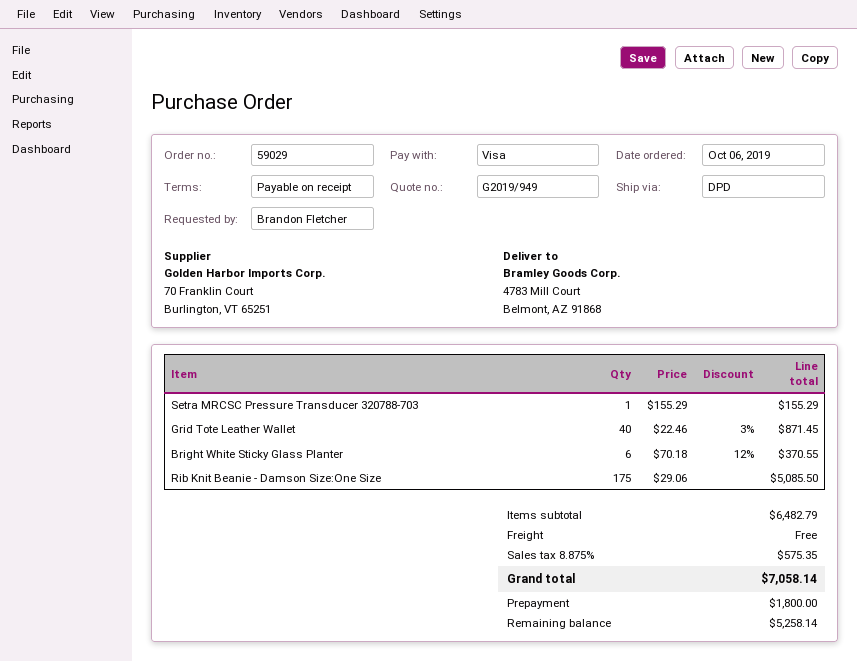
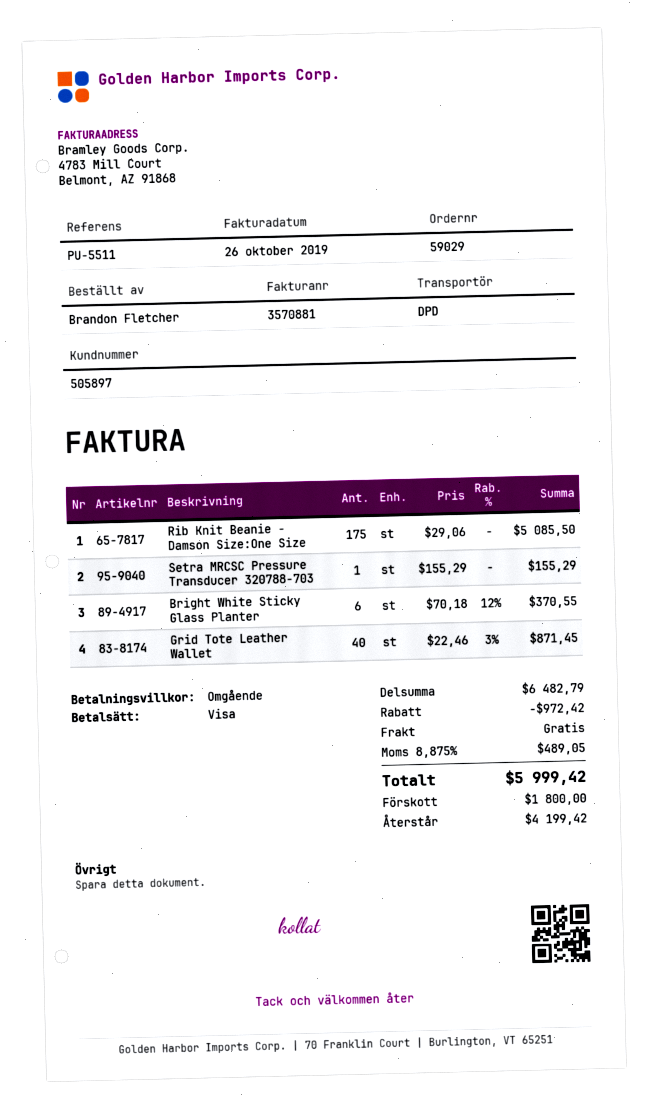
discount: none -> 972.42
tax: 8.875% = 575.35 -> 8.875% = 489.05
total: 7058.14 -> 5999.42
balance: 5258.14 -> 4199.42

